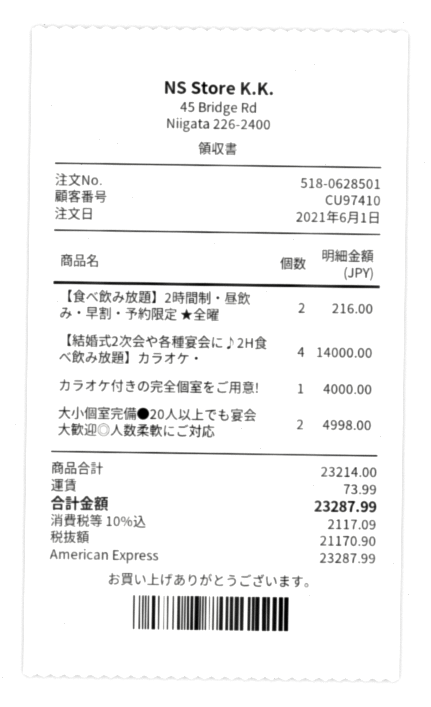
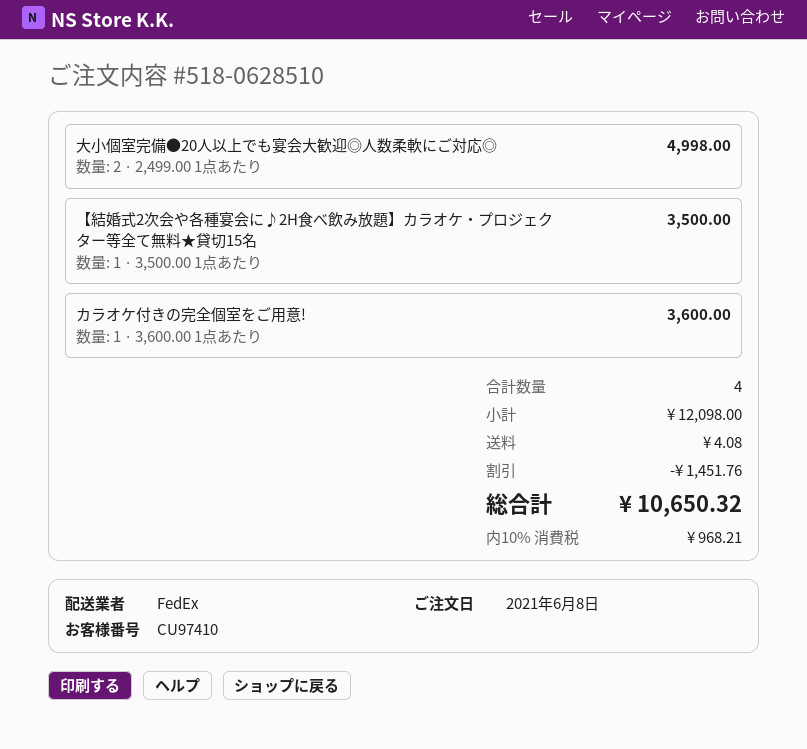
order number: 518-0628501 -> 518-0628510
order date: 2021-06-01 -> 2021-06-08
【食べ飲み放題】2時間制・昼飲み・早割・予約限定 ★全曜: 2 for 216.00 -> none
【結婚式2次会や各種宴会に♪2H食べ飲み放題】カラオケ・: 4 for 14000.00 -> 1 for 3500.00
カラオケ付きの完全個室をご用意!: 1 for 4000.00 -> 1 for 3600.00
subtotal: 23214.00 -> 12098.00
discount: none -> 1451.76
shipping: 73.99 -> 4.08
tax: 10% = 2117.09 -> 10% = 968.21
total: 23287.99 -> 10650.32

